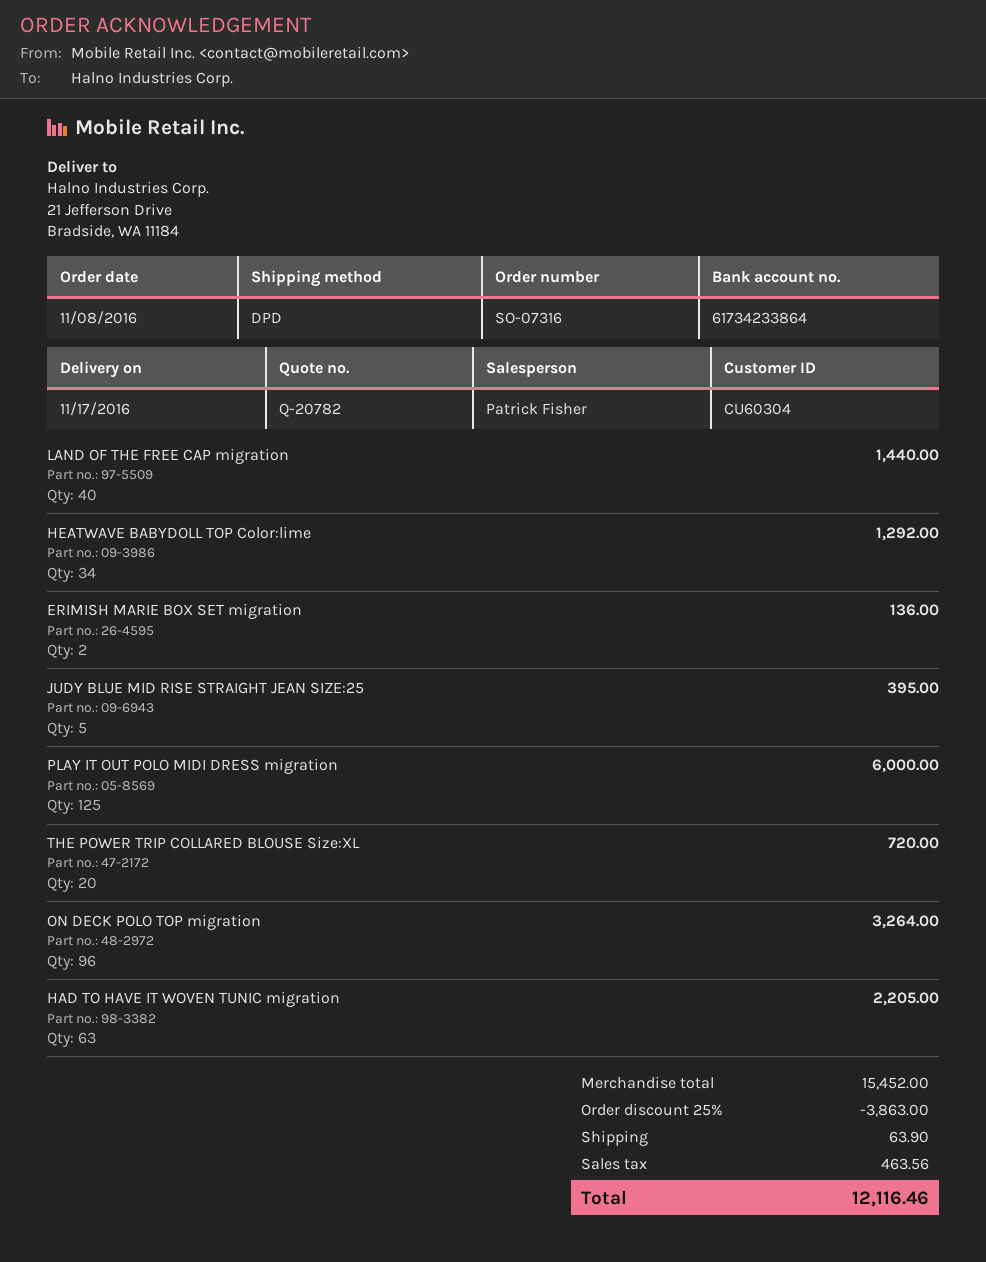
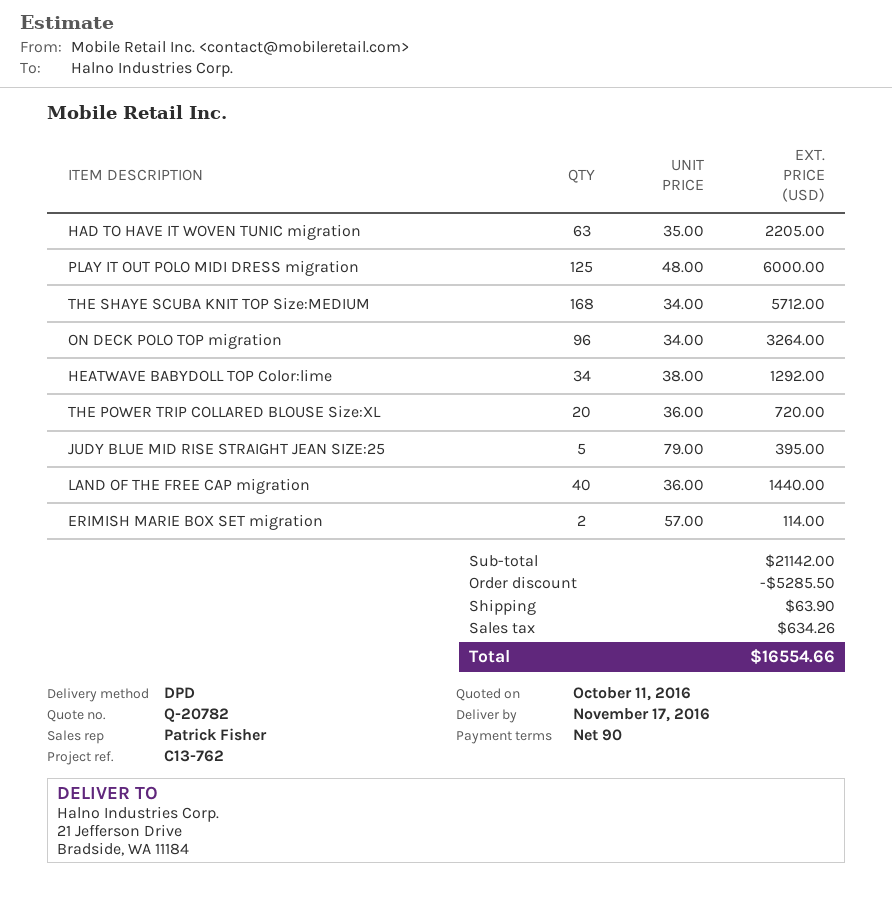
ERIMISH MARIE BOX SET migration: 2 for 136.00 -> 2 for 114.00
THE SHAYE SCUBA KNIT TOP Size:MEDIUM: none -> 168 for 5712.00
subtotal: 15452.00 -> 21142.00
discount: 3863.00 -> 5285.50
tax: 463.56 -> 634.26
total: 12116.46 -> 16554.66

